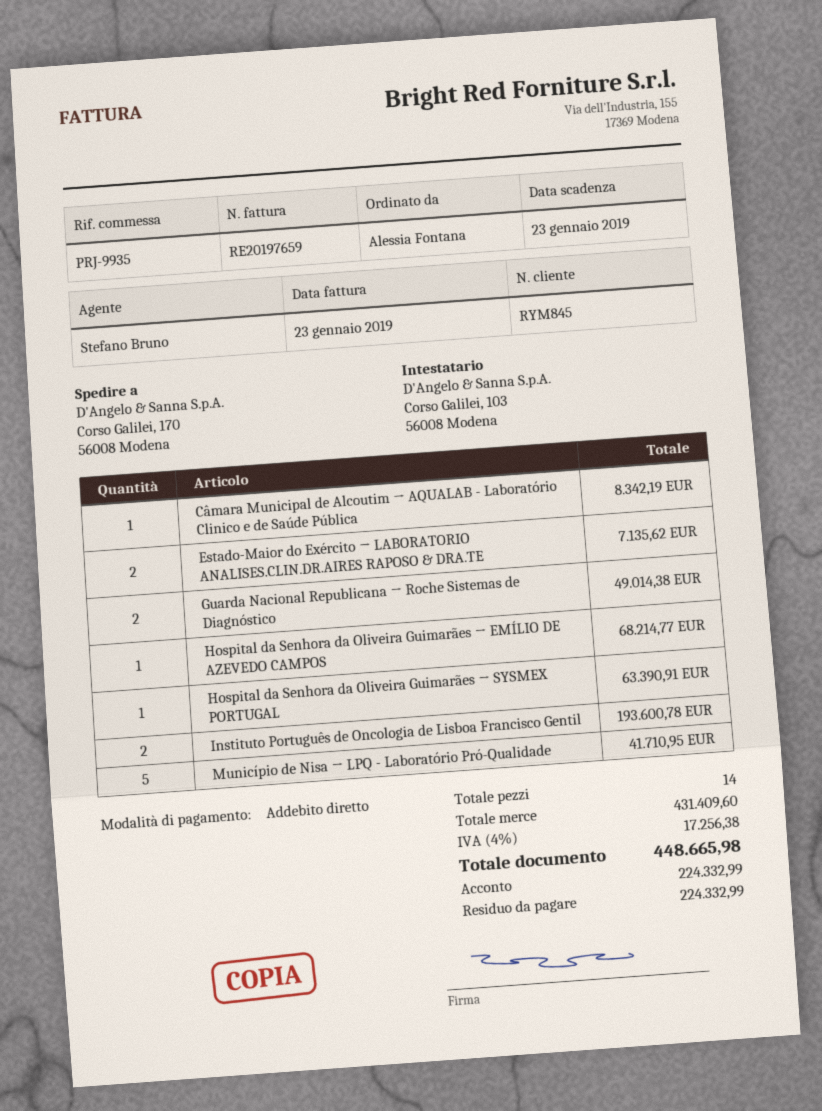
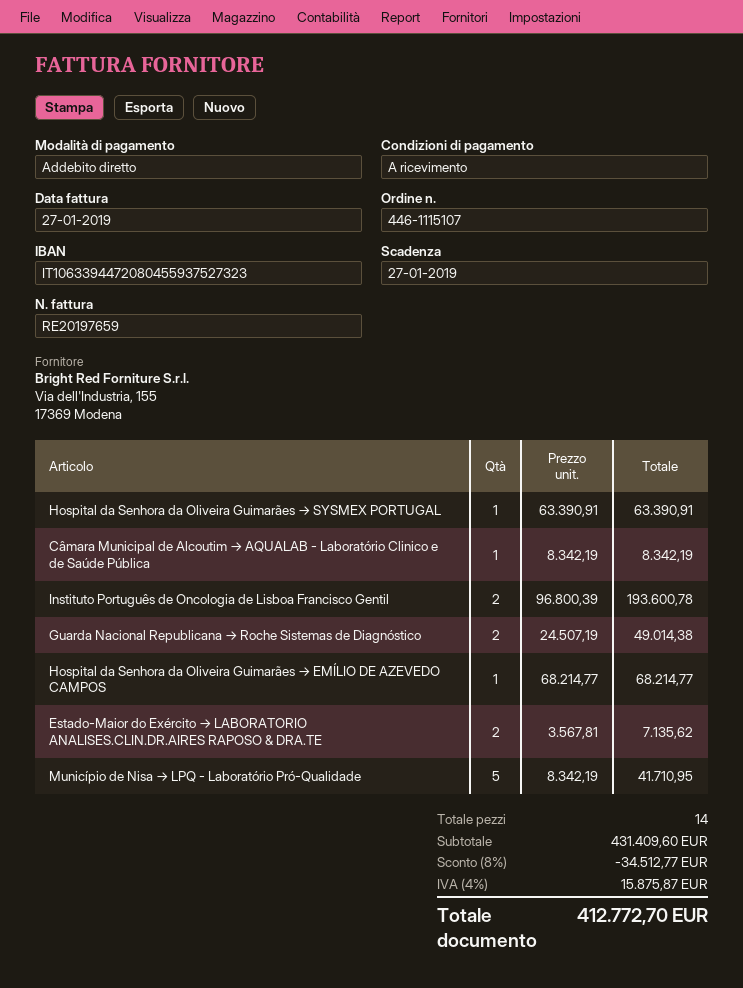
invoice date: 2019-01-23 -> 2019-01-27
due date: 2019-01-23 -> 2019-01-27
discount: none -> 8% = 34512.77
tax: 4% = 17256.38 -> 4% = 15875.87
total: 448665.98 -> 412772.70

